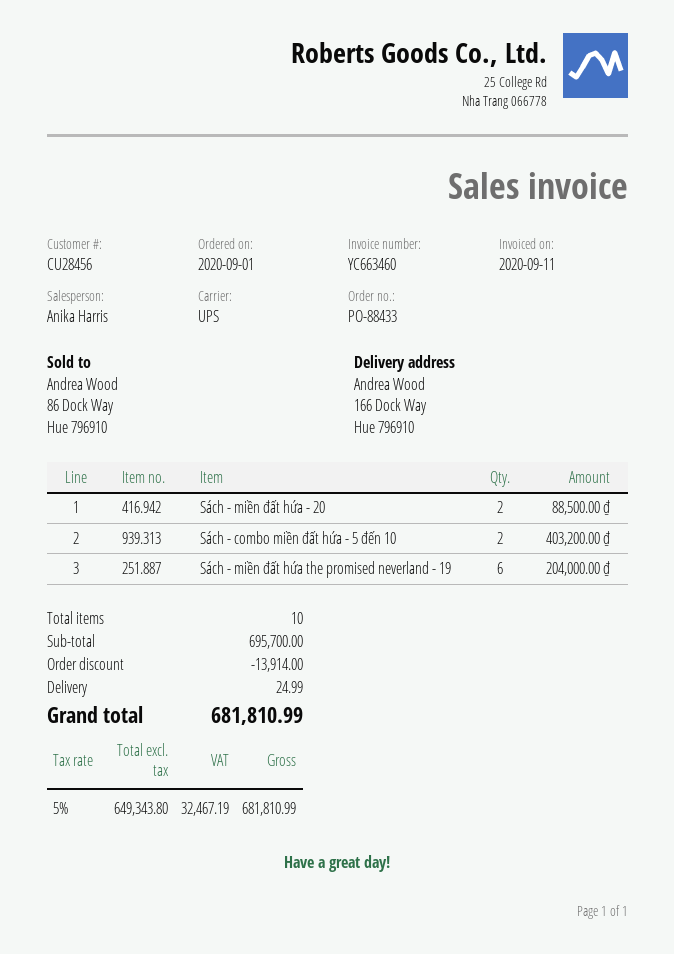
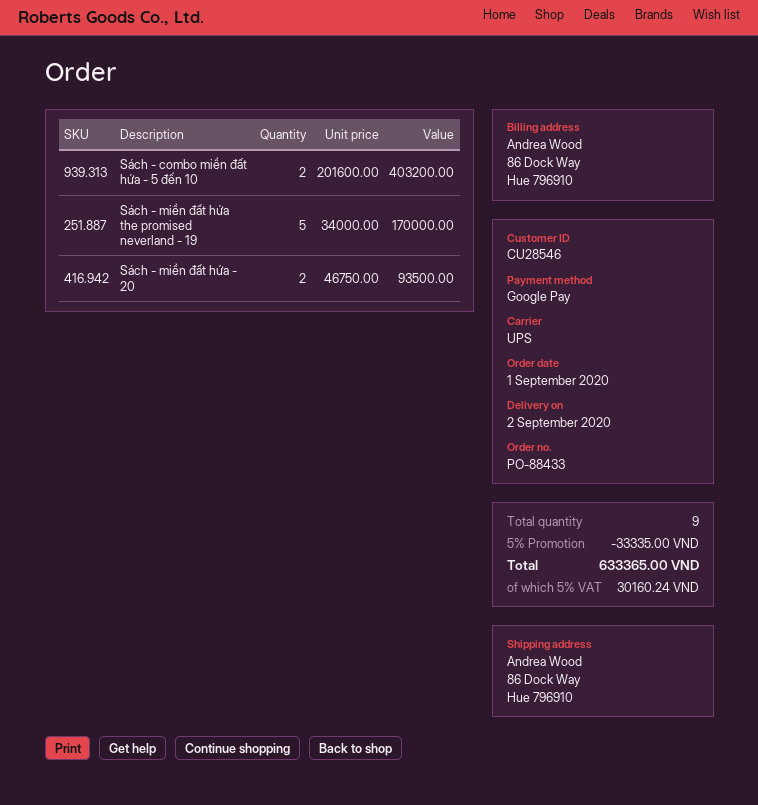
customer number: CU28456 -> CU28546
ship to: 166 Dock Way, Hue 796910 -> 86 Dock Way, Hue 796910
Sách - miền đất hứa - 20: 2 for 88500.00 -> 2 for 93500.00
Sách - miền đất hứa the promised neverland - 19: 6 for 204000.00 -> 5 for 170000.00
total quantity: 10 -> 9
discount: 13914.00 -> 33335.00
shipping: 24.99 -> none
tax: 5% = 32467.19 -> 5% = 30160.24
total: 681810.99 -> 633365.00

